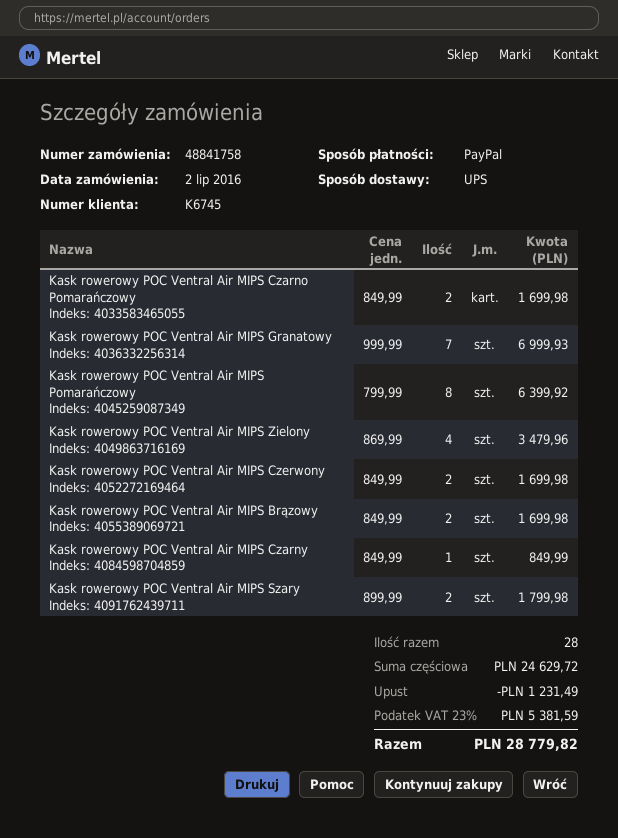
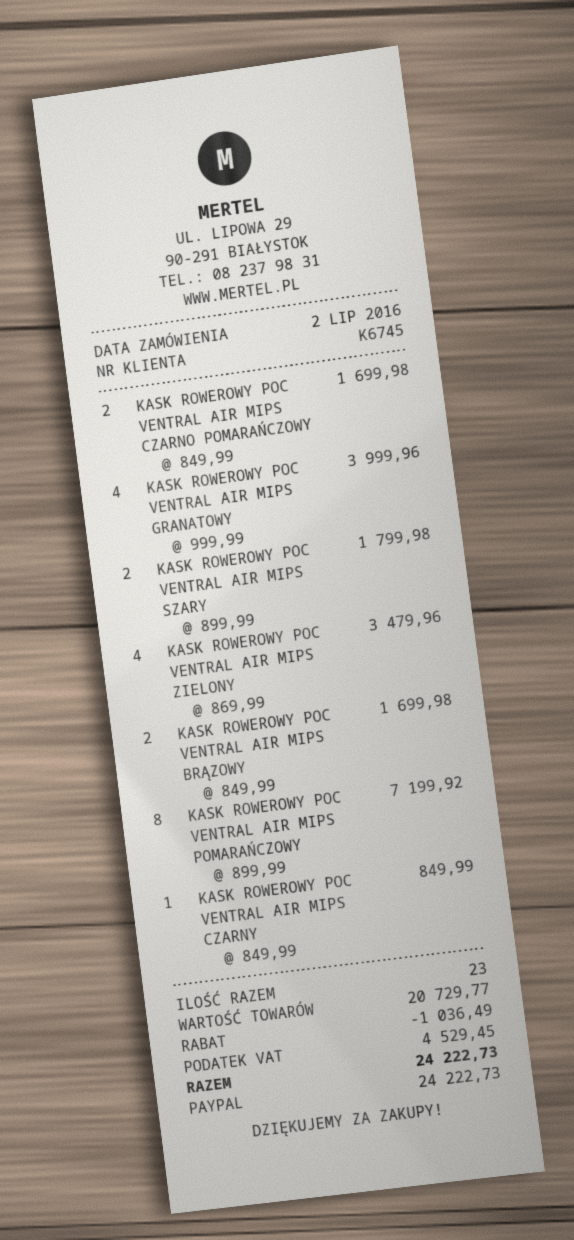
Kask rowerowy POC Ventral Air MIPS Granatowy: 7 x 999.99 = 6999.93 -> 4 x 999.99 = 3999.96
Kask rowerowy POC Ventral Air MIPS Pomarańczowy: 8 x 799.99 = 6399.92 -> 8 x 899.99 = 7199.92
Kask rowerowy POC Ventral Air MIPS Czerwony: 2 x 849.99 = 1699.98 -> none
total quantity: 28 -> 23
subtotal: 24629.72 -> 20729.77
discount: 1231.49 -> 1036.49
tax: 5381.59 -> 4529.45
total: 28779.82 -> 24222.73

